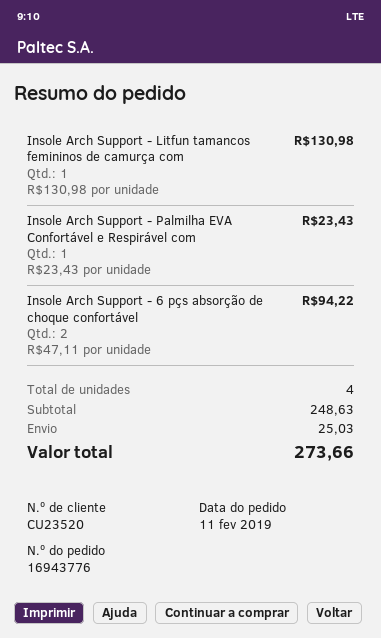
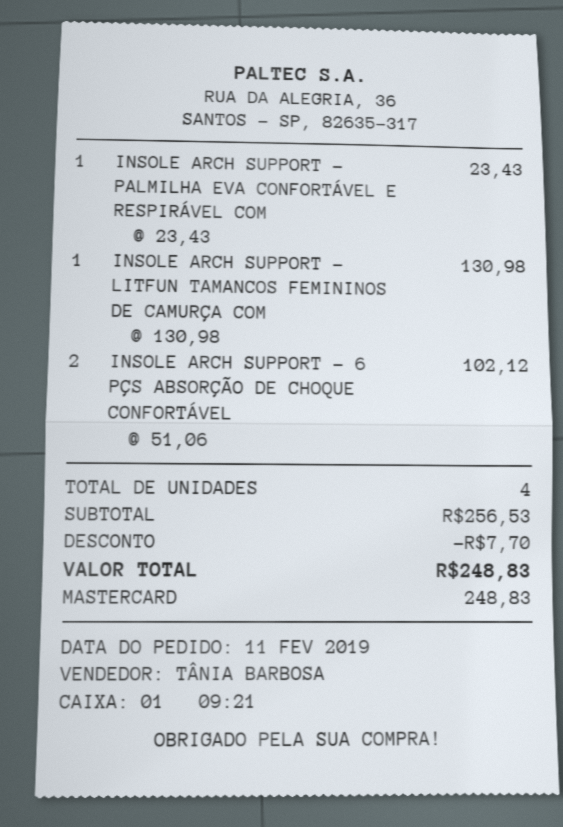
Insole Arch Support - 6 pçs absorção de choque confortável: 2 x 47.11 = 94.22 -> 2 x 51.06 = 102.12
subtotal: 248.63 -> 256.53
discount: none -> 7.70
shipping: 25.03 -> none
total: 273.66 -> 248.83

